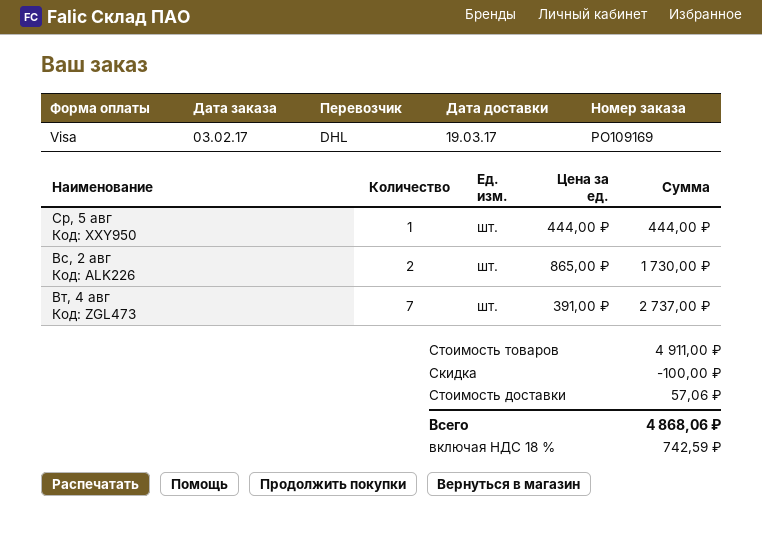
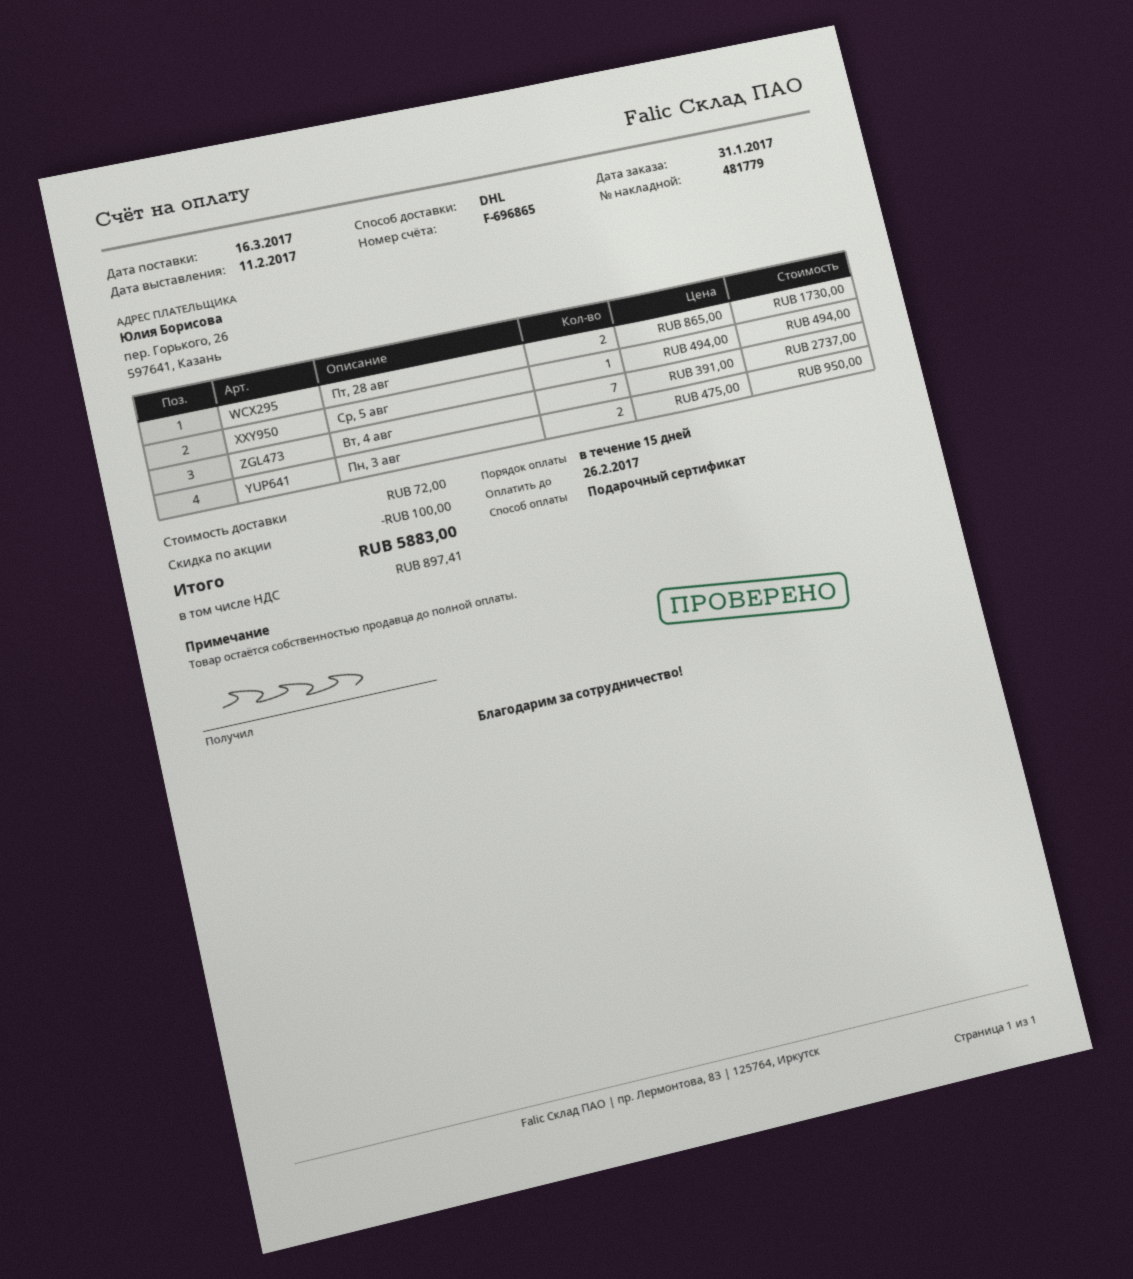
order date: 2017-02-03 -> 2017-01-31
delivery date: 2017-03-19 -> 2017-03-16
payment method: Visa -> gift card
Ср, 5 авг: 1 x 444.00 = 444.00 -> 1 x 494.00 = 494.00
Вс, 2 авг: 2 x 865.00 = 1730.00 -> none
Пт, 28 авг: none -> 2 x 865.00 = 1730.00
Пн, 3 авг: none -> 2 x 475.00 = 950.00
shipping: 57.06 -> 72.00
tax: 742.59 -> 897.41
total: 4868.06 -> 5883.00

